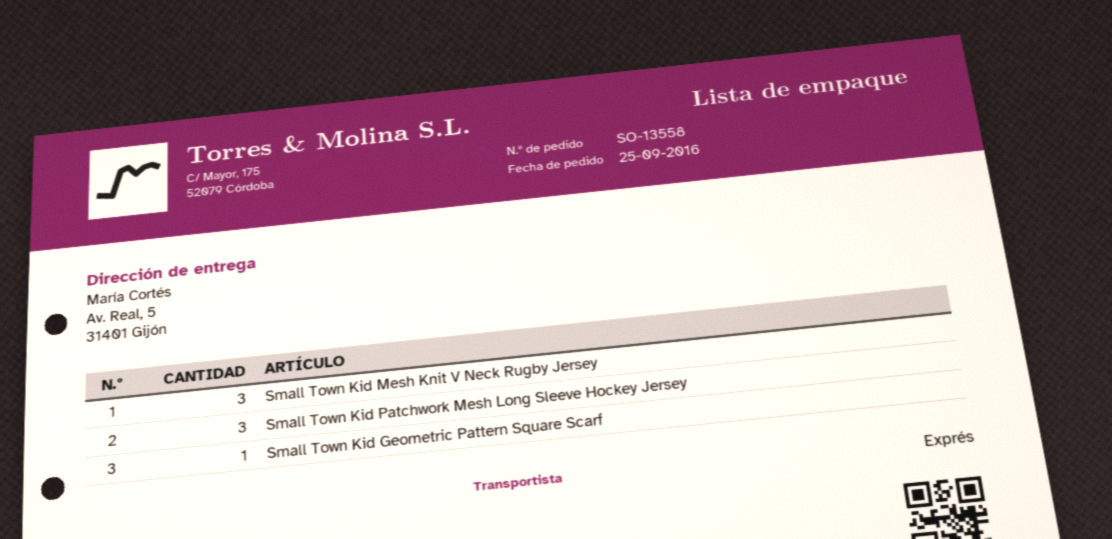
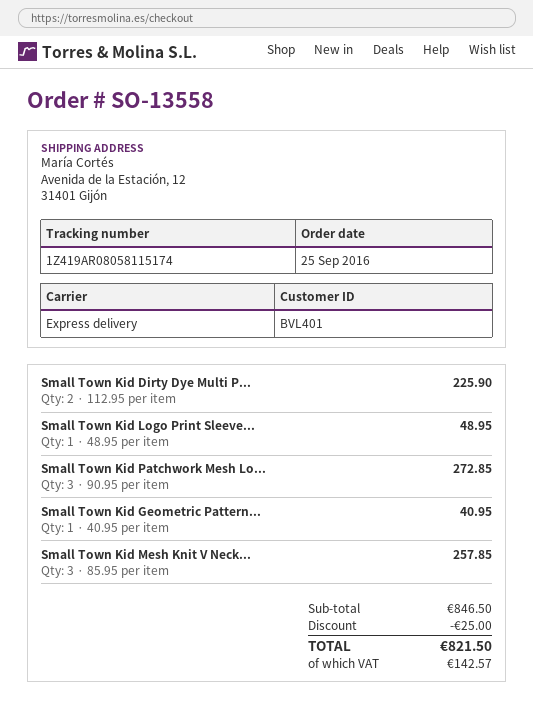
ship to: Av. Real, 5, 31401 Gijón -> Avenida de la Estación, 12, 31401 Gijón
Small Town Kid Dirty Dye Multi P...: none -> 2
Small Town Kid Logo Print Sleeve...: none -> 1

